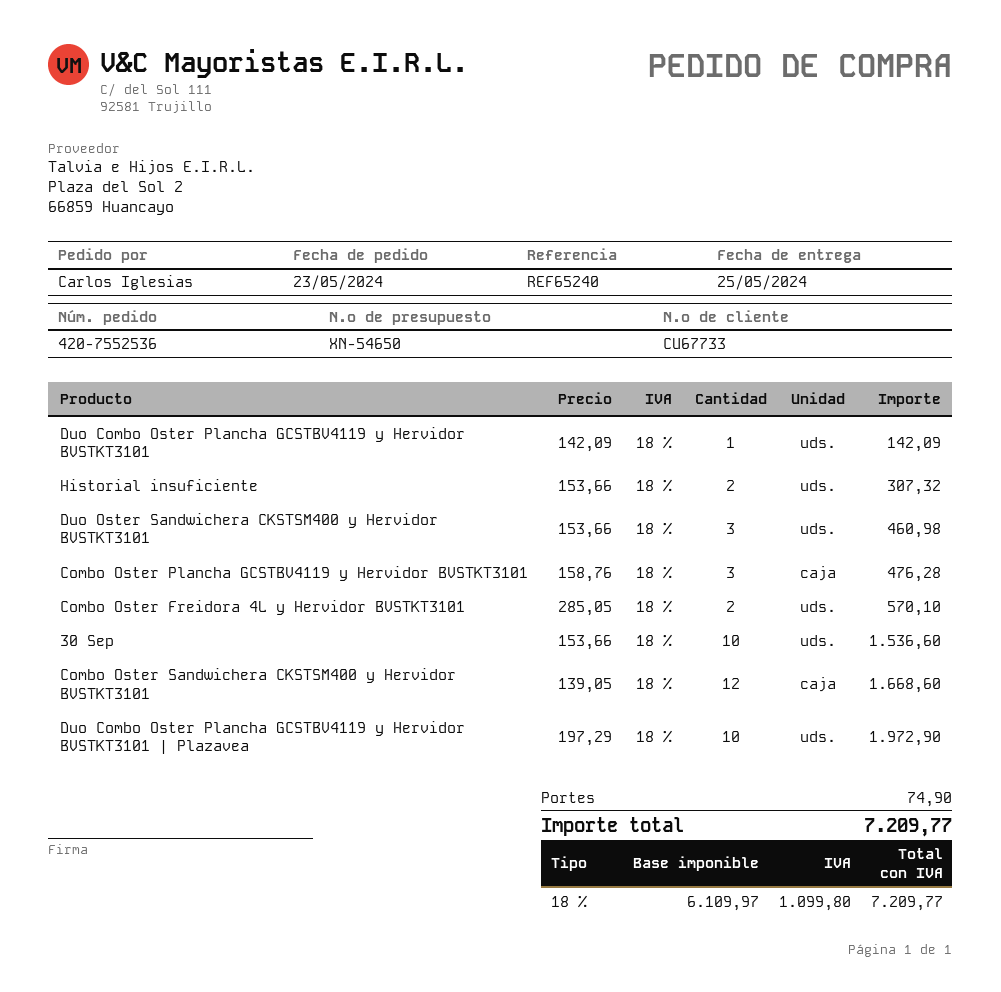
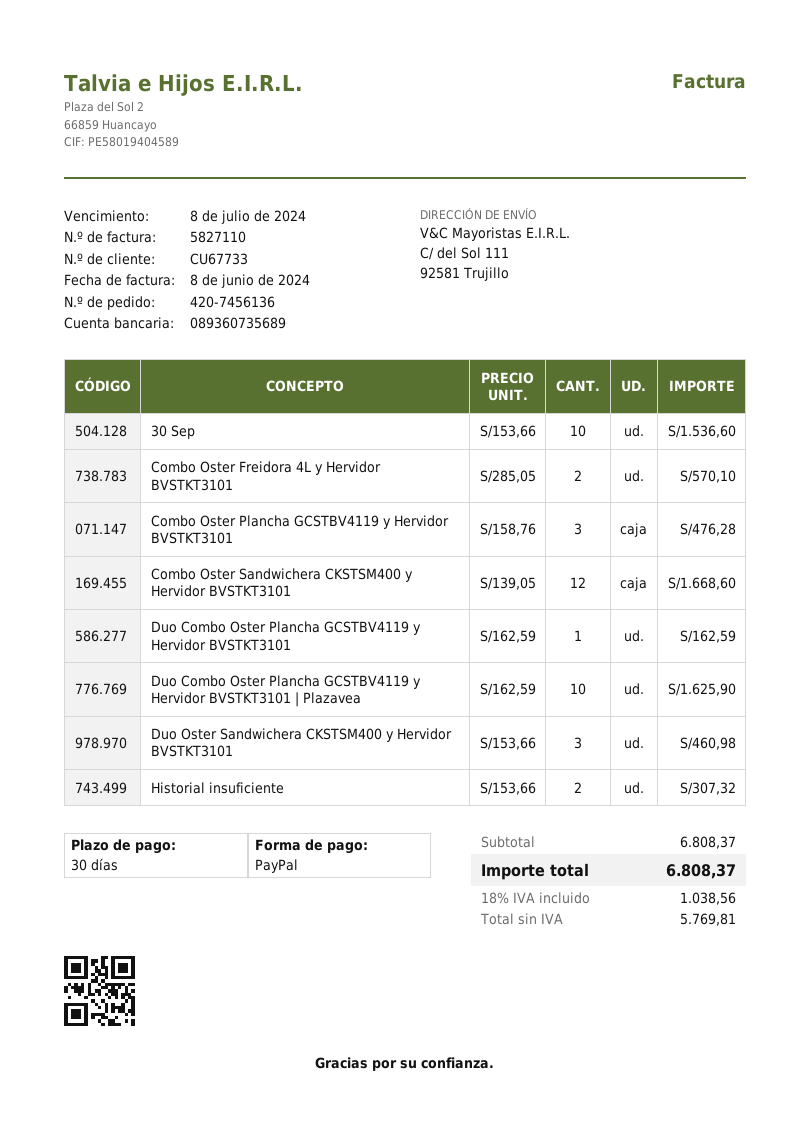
order number: 420-7552536 -> 420-7456136
Duo Combo Oster Plancha GCSTBV4119 y Hervidor BVSTKT3101: 1 x 142.09 = 142.09 -> 1 x 162.59 = 162.59
Duo Combo Oster Plancha GCSTBV4119 y Hervidor BVSTKT3101 | Plazavea: 10 x 197.29 = 1972.90 -> 10 x 162.59 = 1625.90
shipping: 74.90 -> none
net: 6109.97 -> 5769.81
tax: 18% = 1099.80 -> 18% = 1038.56
total: 7209.77 -> 6808.37

